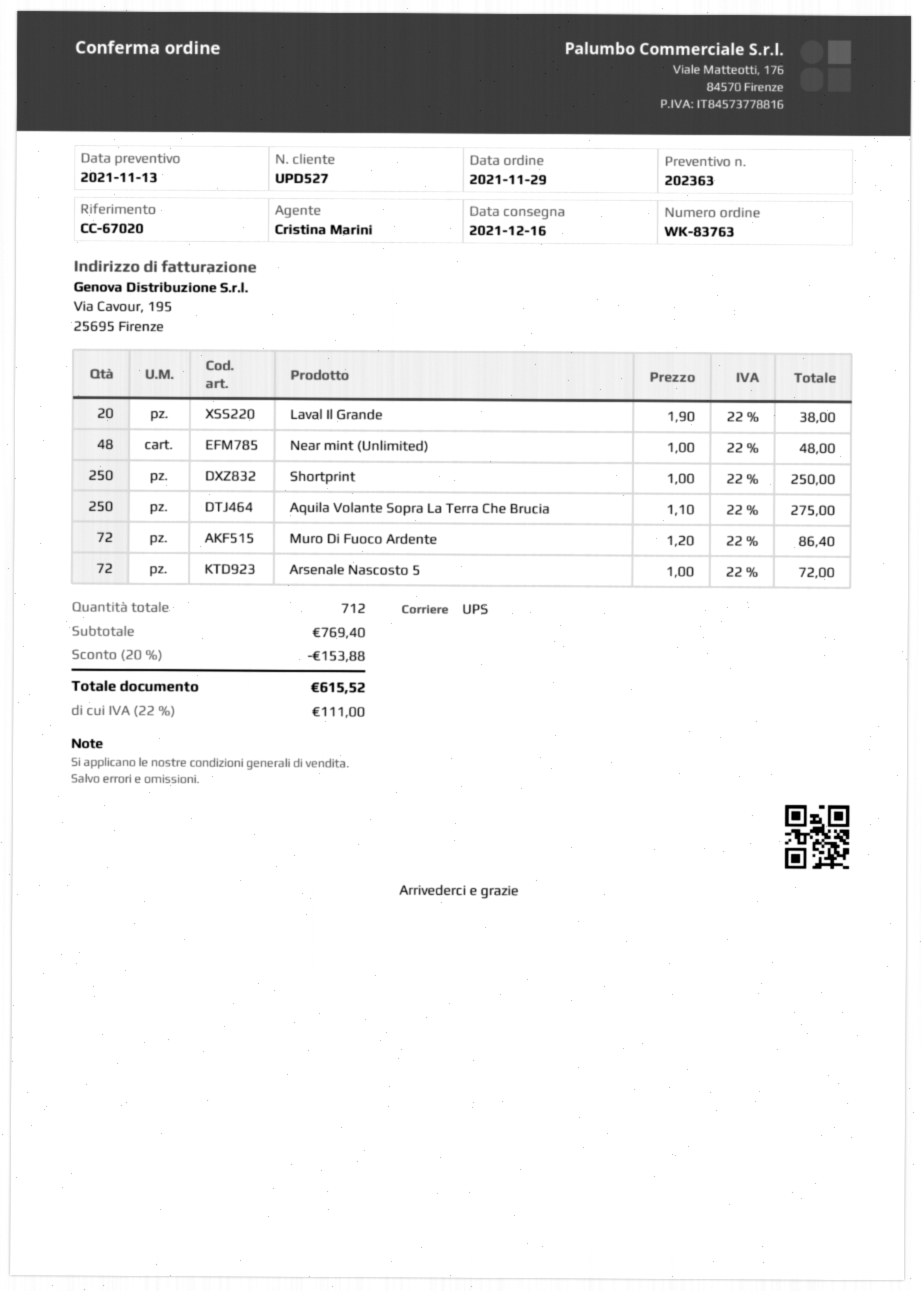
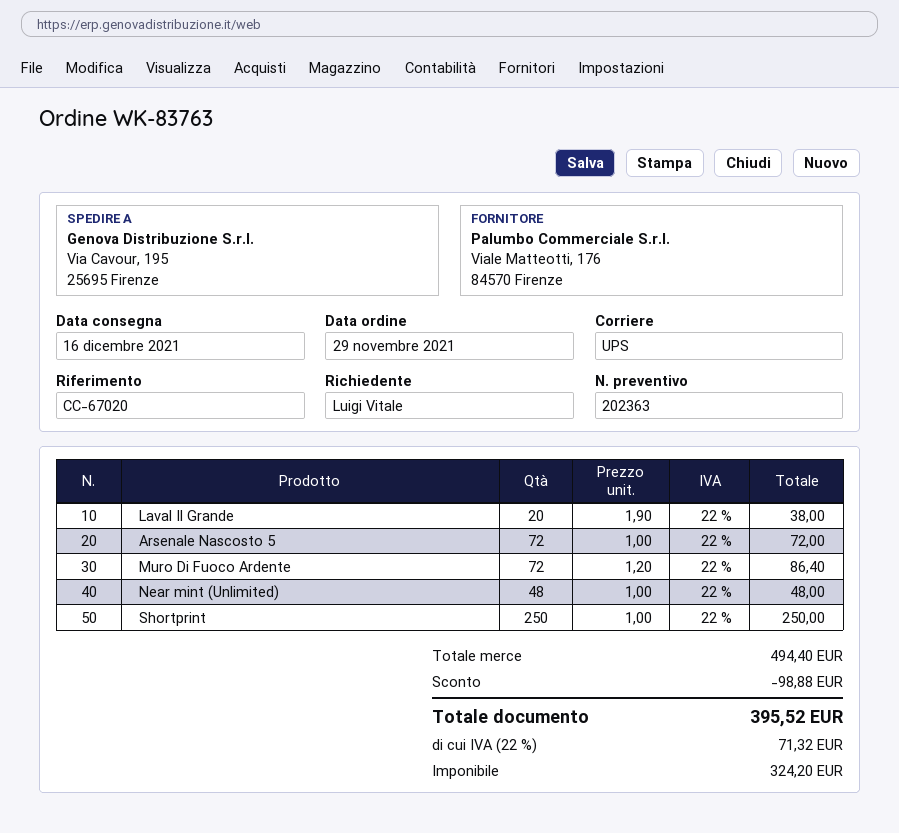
Aquila Volante Sopra La Terra Che Brucia: 250 x 1.10 = 275.00 -> none
subtotal: 769.40 -> 494.40
discount: 153.88 -> 98.88
tax: 22% = 111.00 -> 22% = 71.32
total: 615.52 -> 395.52

